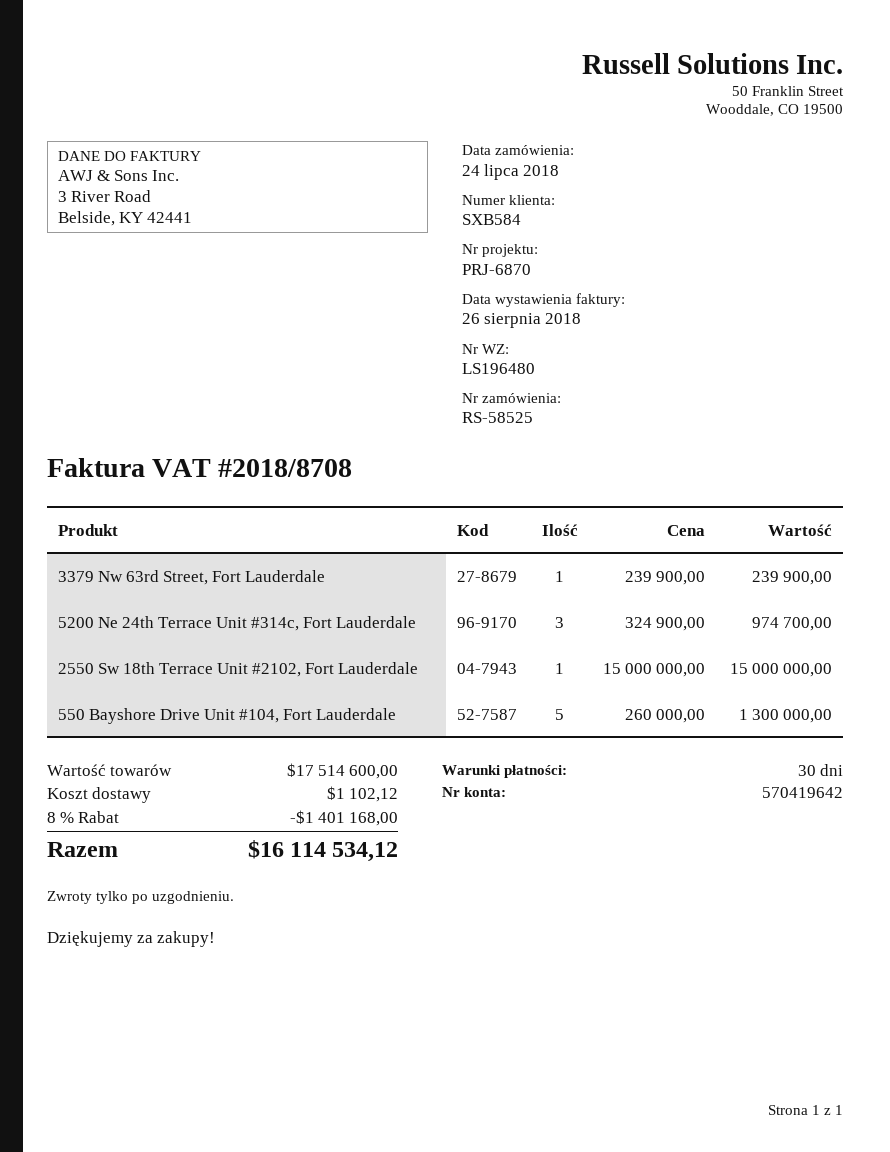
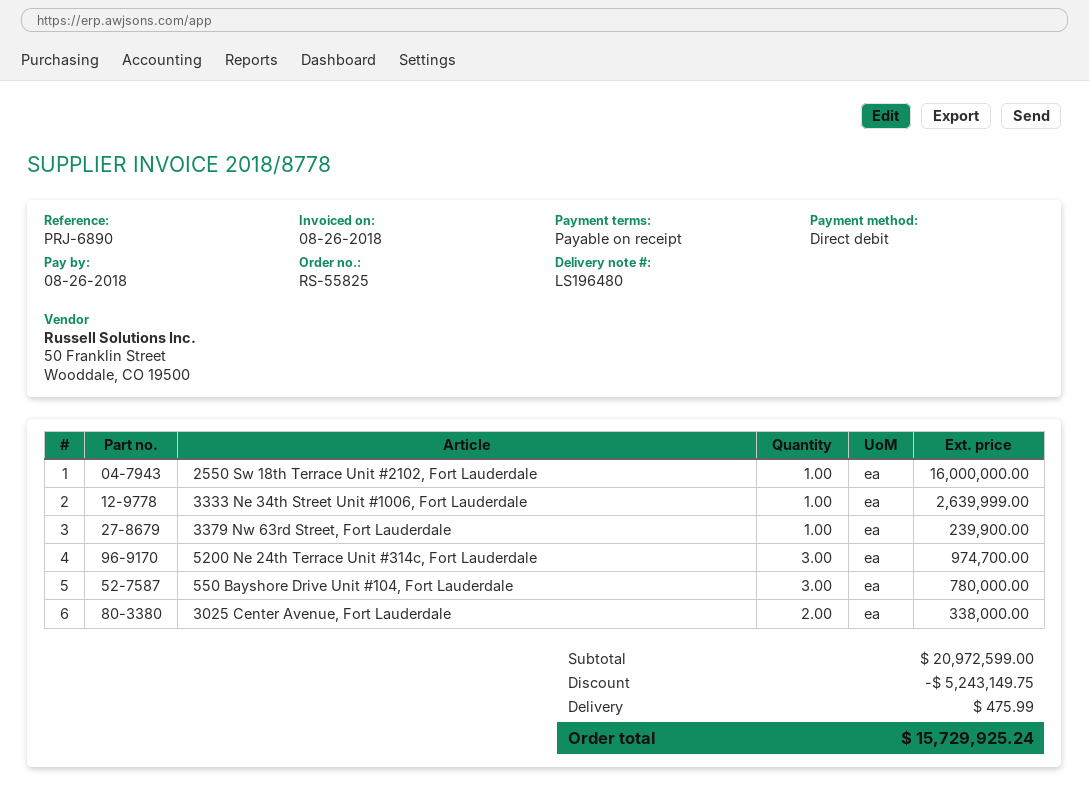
order number: RS-58525 -> RS-55825
invoice number: 2018/8708 -> 2018/8778
payment terms: 30 days -> on receipt
reference: PRJ-6870 -> PRJ-6890
2550 Sw 18th Terrace Unit #2102, Fort Lauderdale: 1 for 15000000.00 -> 1 for 16000000.00
550 Bayshore Drive Unit #104, Fort Lauderdale: 5 for 1300000.00 -> 3 for 780000.00
3333 Ne 34th Street Unit #1006, Fort Lauderdale: none -> 1 for 2639999.00
3025 Center Avenue, Fort Lauderdale: none -> 2 for 338000.00
subtotal: 17514600.00 -> 20972599.00
discount: 1401168.00 -> 5243149.75
shipping: 1102.12 -> 475.99
total: 16114534.12 -> 15729925.24

